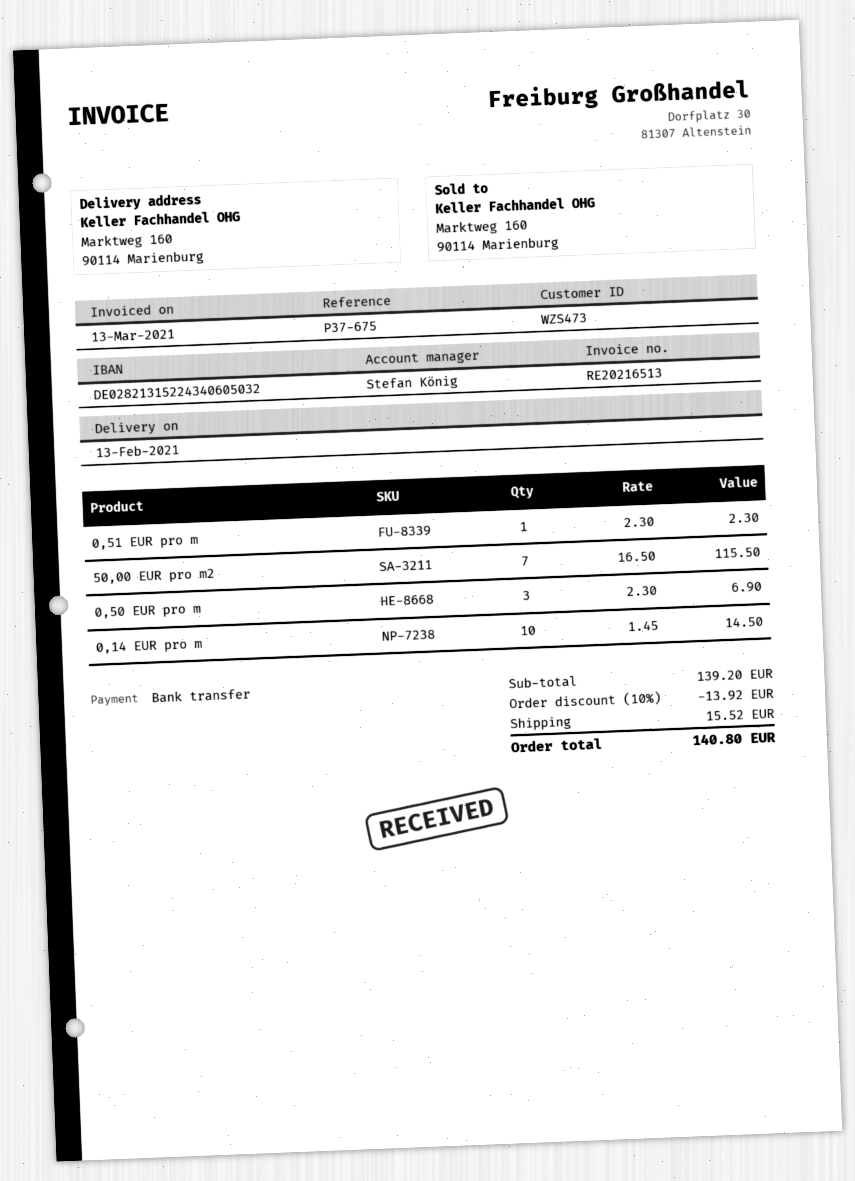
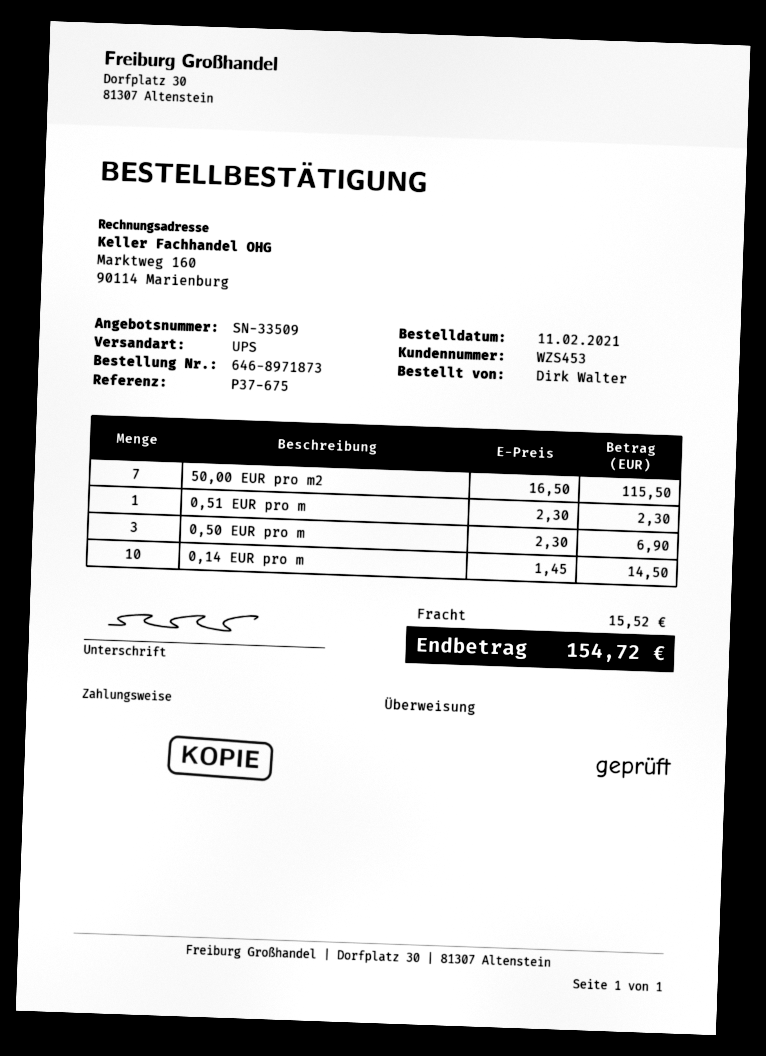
customer number: WZS473 -> WZS453
discount: 10% = 13.92 -> none
total: 140.80 -> 154.72

